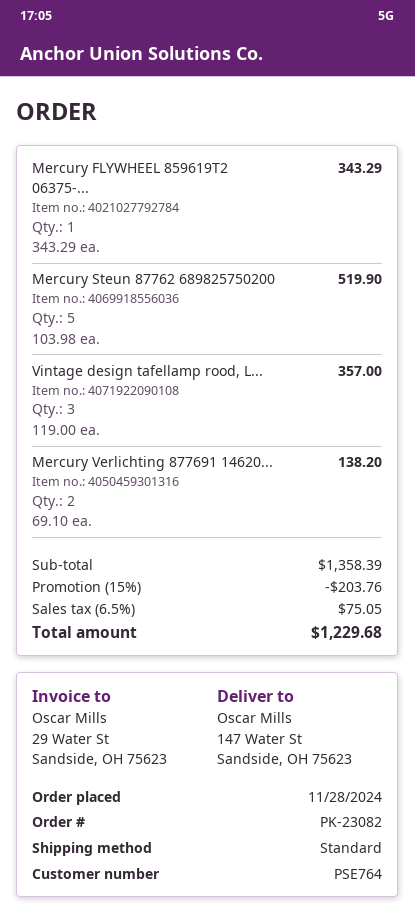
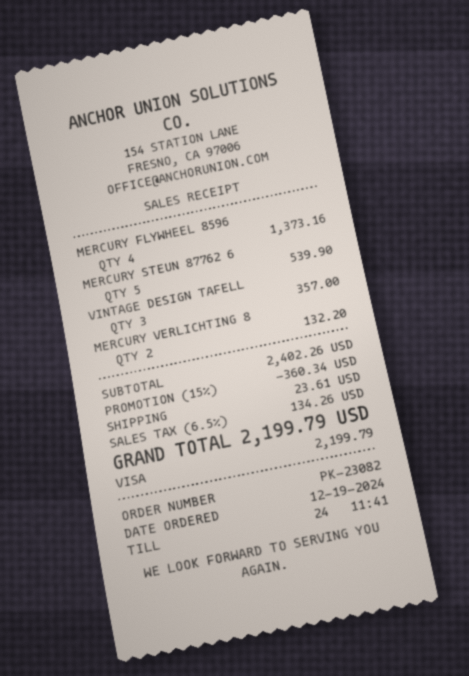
order date: 2024-11-28 -> 2024-12-19
Mercury FLYWHEEL 859619T2 06375-...: 1 for 343.29 -> 4 for 1373.16
Mercury Steun 87762 689825750200: 5 for 519.90 -> 5 for 539.90
Mercury Verlichting 877691 14620...: 2 for 138.20 -> 2 for 132.20
subtotal: 1358.39 -> 2402.26
discount: 15% = 203.76 -> 15% = 360.34
shipping: none -> 23.61
tax: 6.5% = 75.05 -> 6.5% = 134.26
total: 1229.68 -> 2199.79

